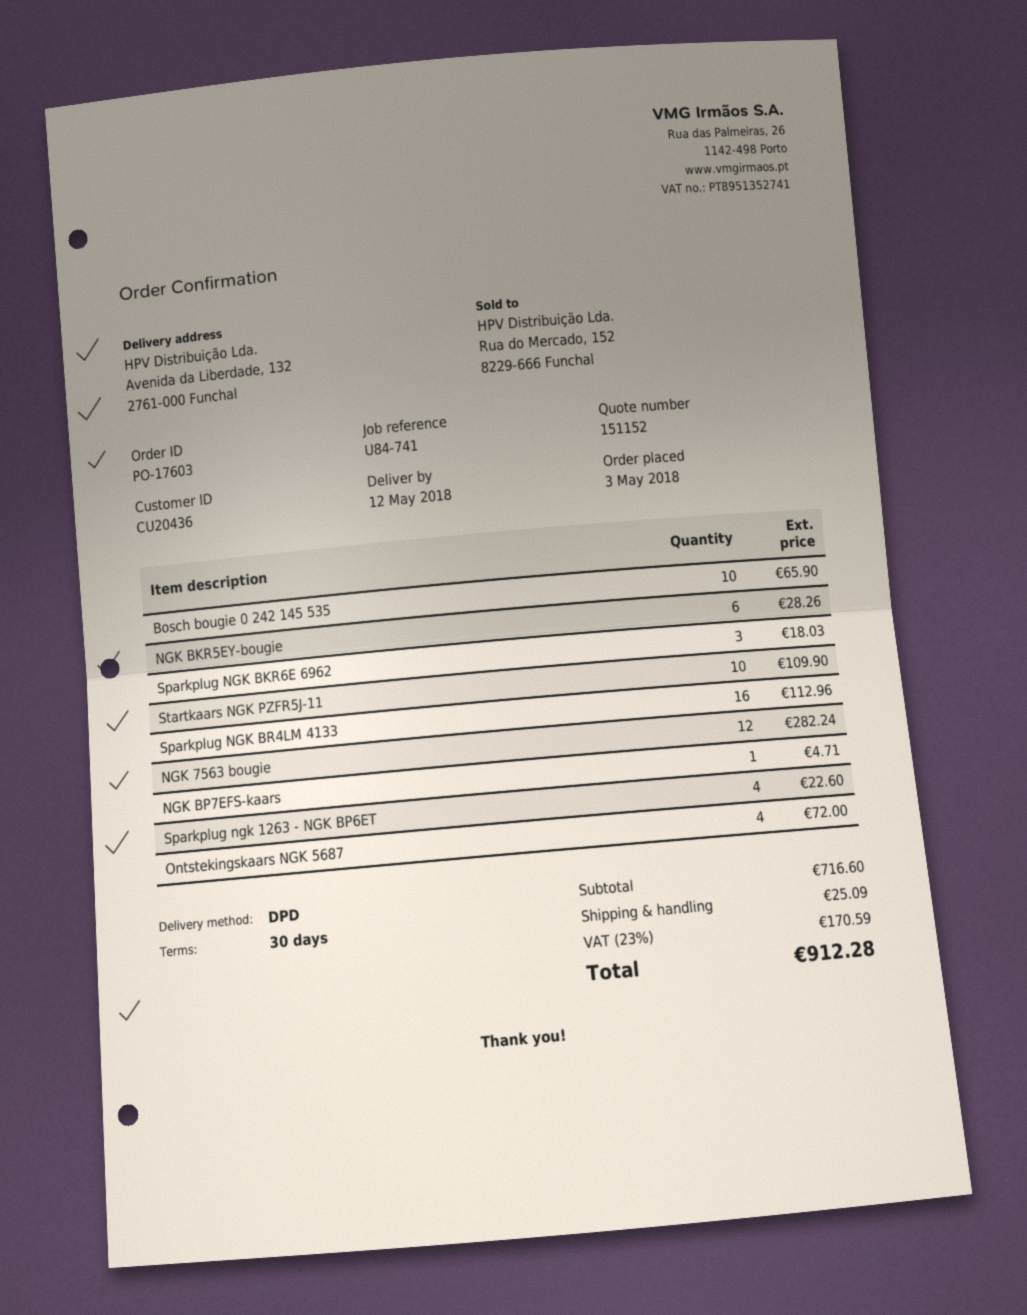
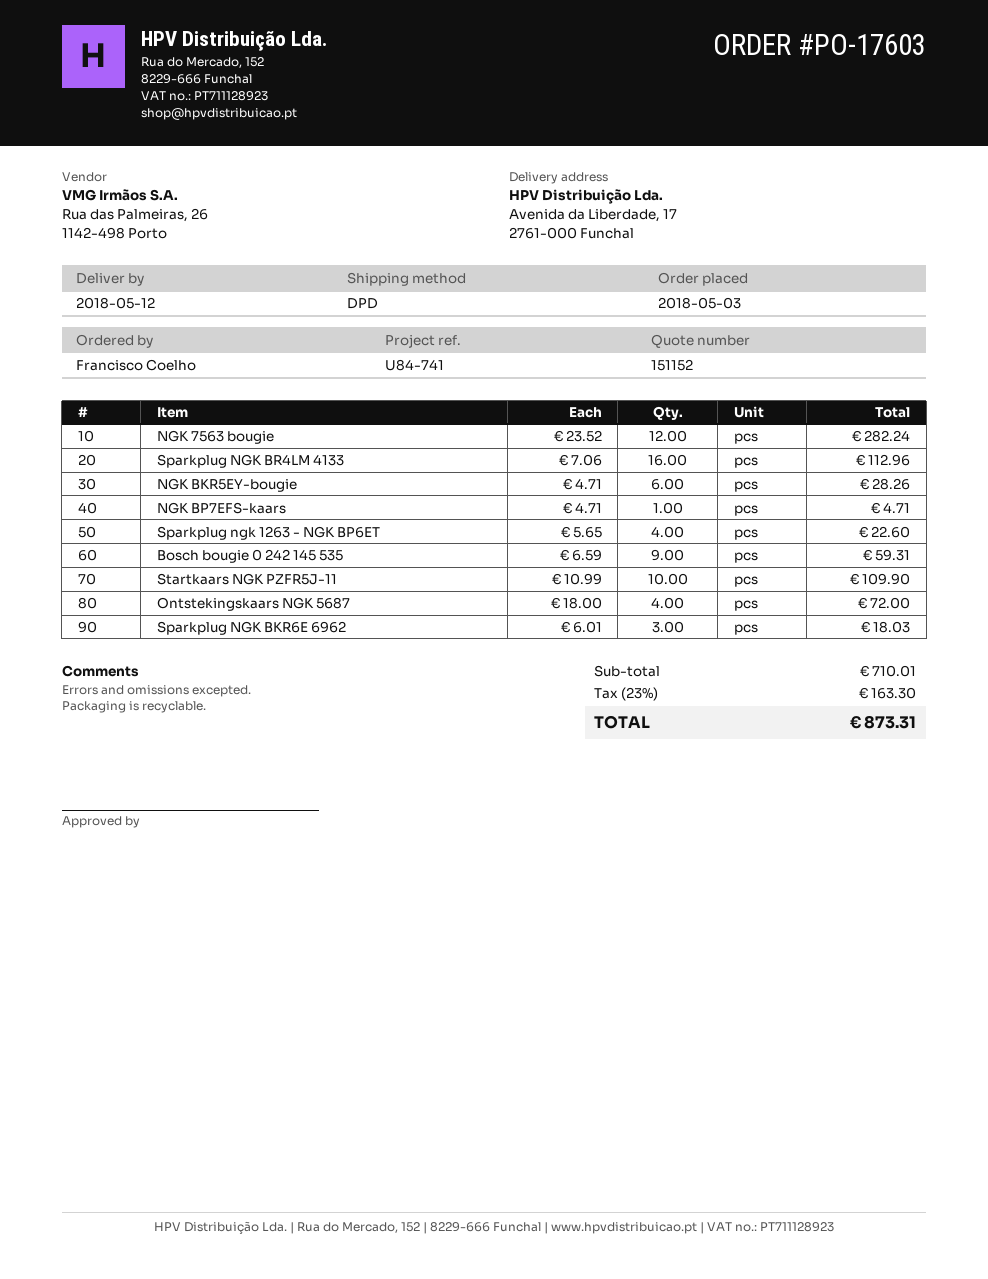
ship to: Avenida da Liberdade, 132, 2761-000 Funchal -> Avenida da Liberdade, 17, 2761-000 Funchal
Bosch bougie 0 242 145 535: 10 for 65.90 -> 9 for 59.31
subtotal: 716.60 -> 710.01
shipping: 25.09 -> none
tax: 23% = 170.59 -> 23% = 163.30
total: 912.28 -> 873.31

